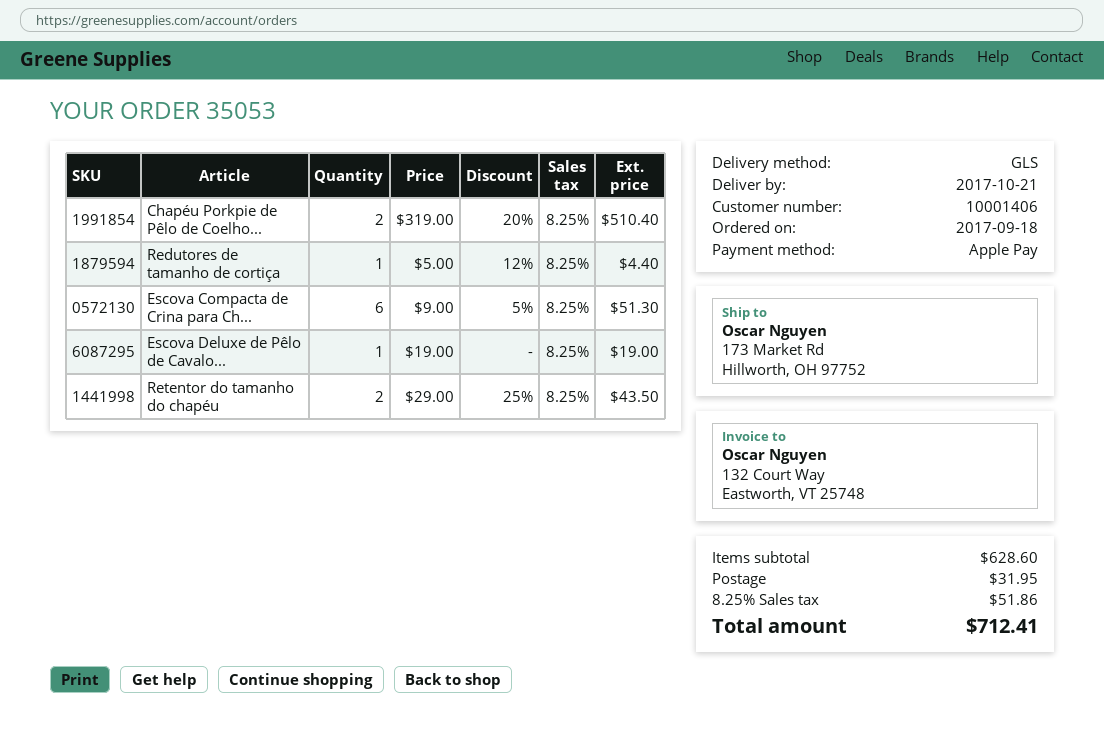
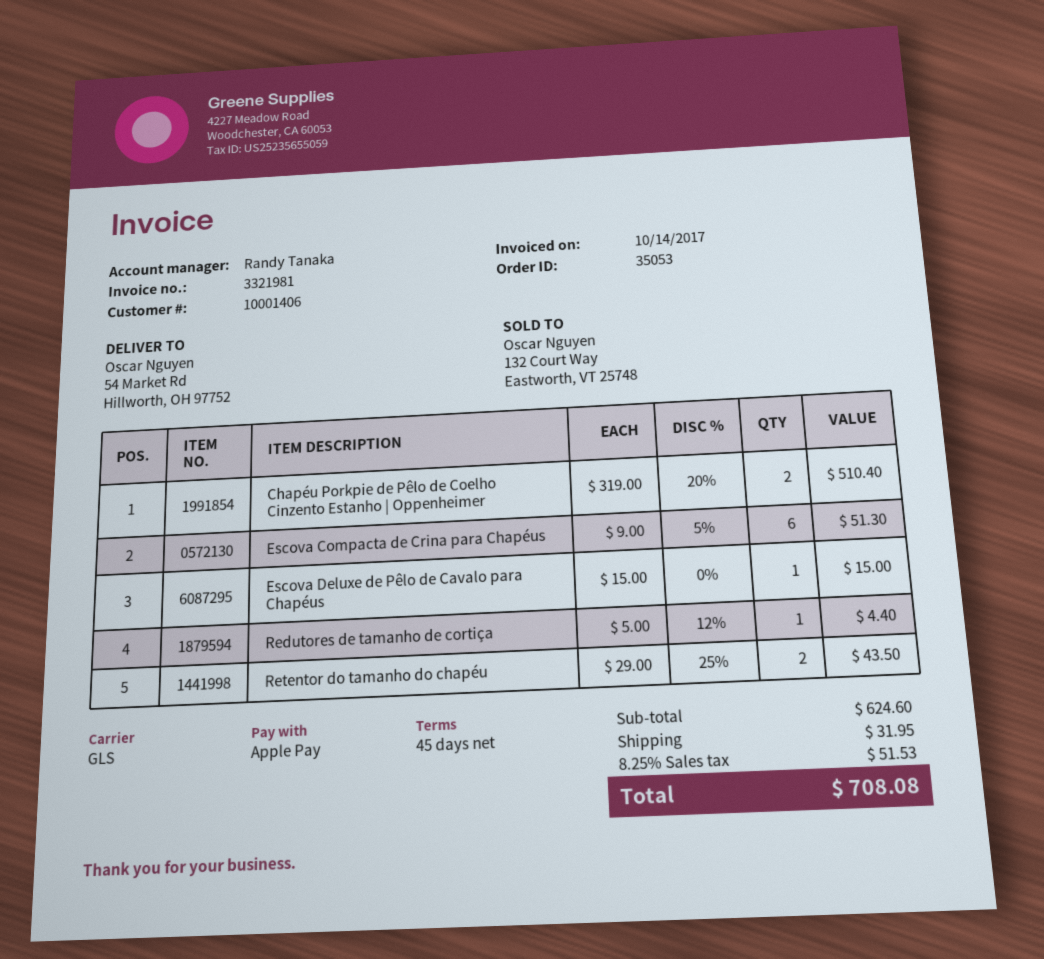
ship to: 173 Market Rd, Hillworth, OH 97752 -> 54 Market Rd, Hillworth, OH 97752
Escova Deluxe de Pêlo de Cavalo...: 1 x 19.00 = 19.00 -> 1 x 15.00 = 15.00
subtotal: 628.60 -> 624.60
tax: 8.25% = 51.86 -> 8.25% = 51.53
total: 712.41 -> 708.08

